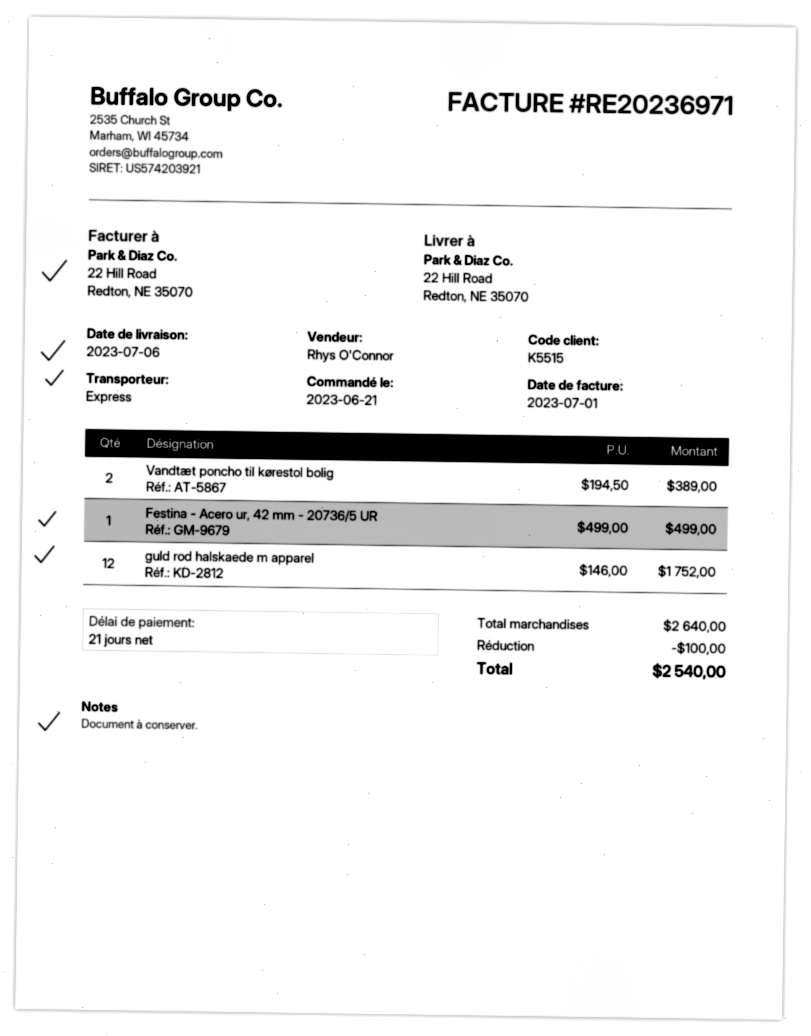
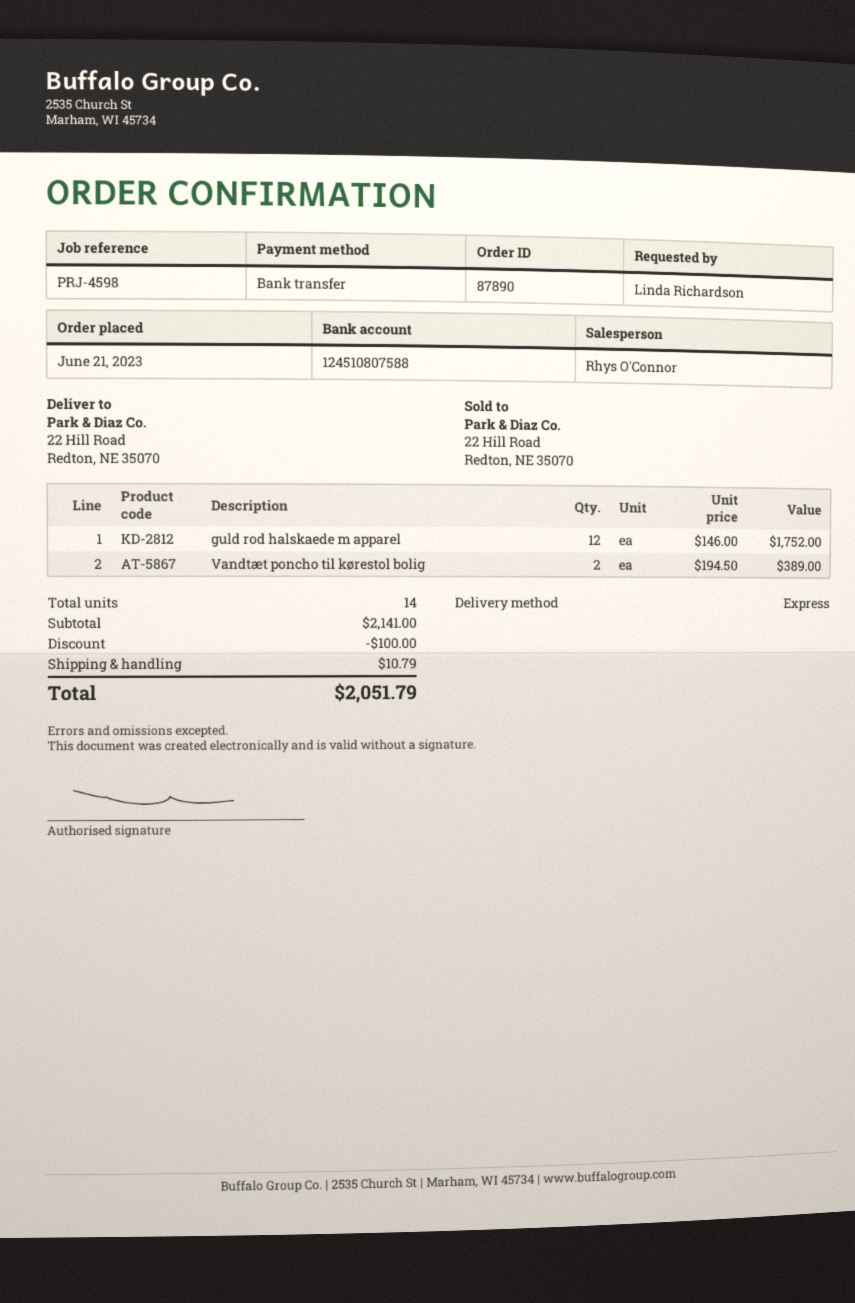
Festina - Acero ur, 42 mm - 20736/5 UR: 1 x 499.00 = 499.00 -> none
subtotal: 2640.00 -> 2141.00
shipping: none -> 10.79
total: 2540.00 -> 2051.79

